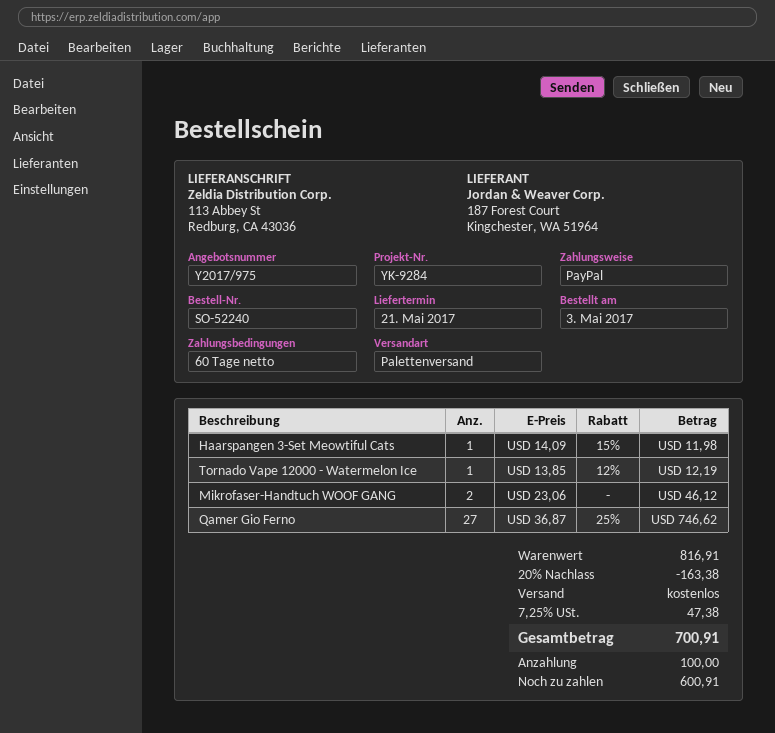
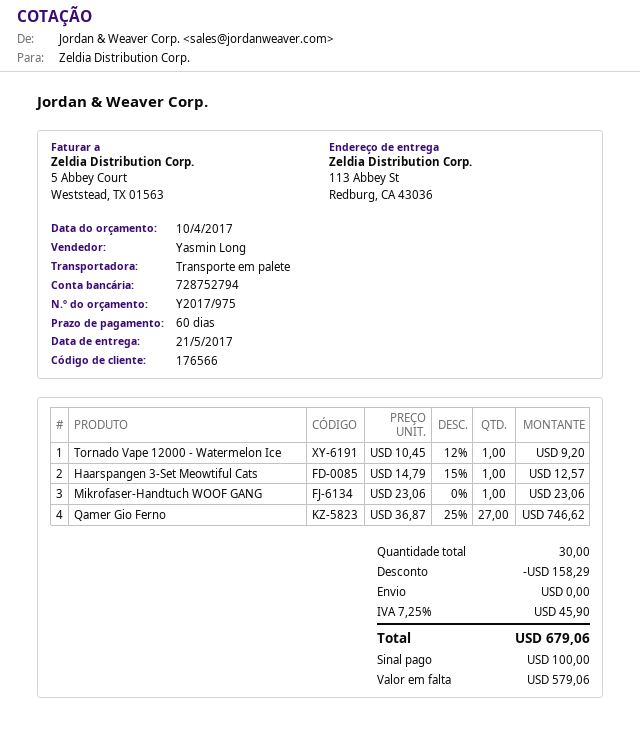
Haarspangen 3-Set Meowtiful Cats: 1 x 14.09 - 15% = 11.98 -> 1 x 14.79 - 15% = 12.57
Tornado Vape 12000 - Watermelon Ice: 1 x 13.85 - 12% = 12.19 -> 1 x 10.45 - 12% = 9.20
Mikrofaser-Handtuch WOOF GANG: 2 x 23.06 = 46.12 -> 1 x 23.06 = 23.06
discount: 163.38 -> 158.29
tax: 7.25% = 47.38 -> 7.25% = 45.90
total: 700.91 -> 679.06
balance: 600.91 -> 579.06

